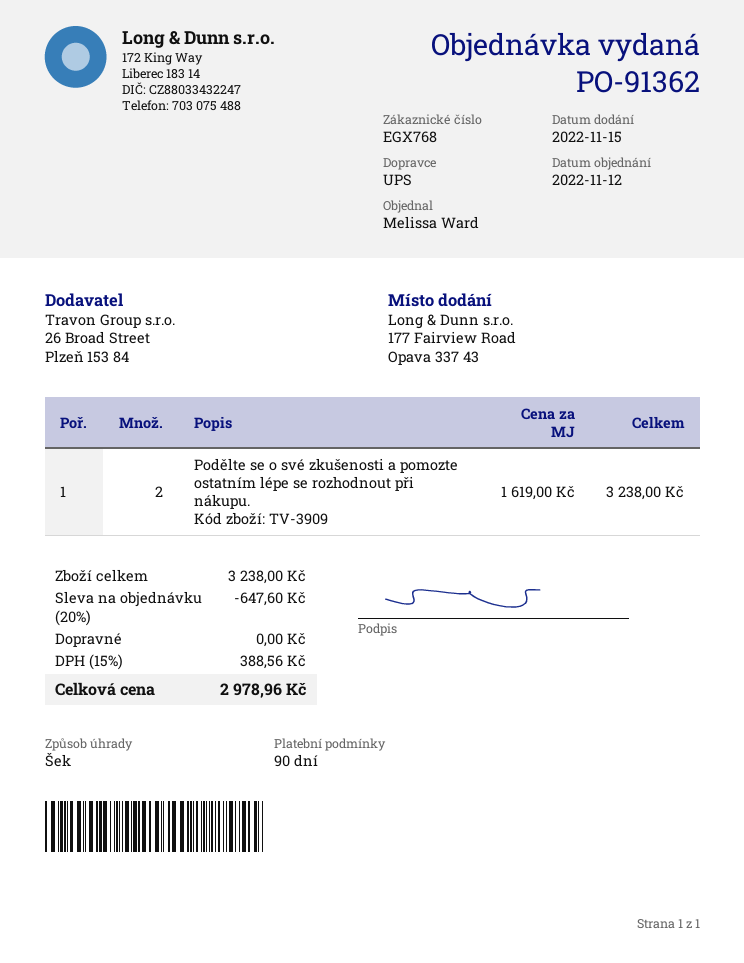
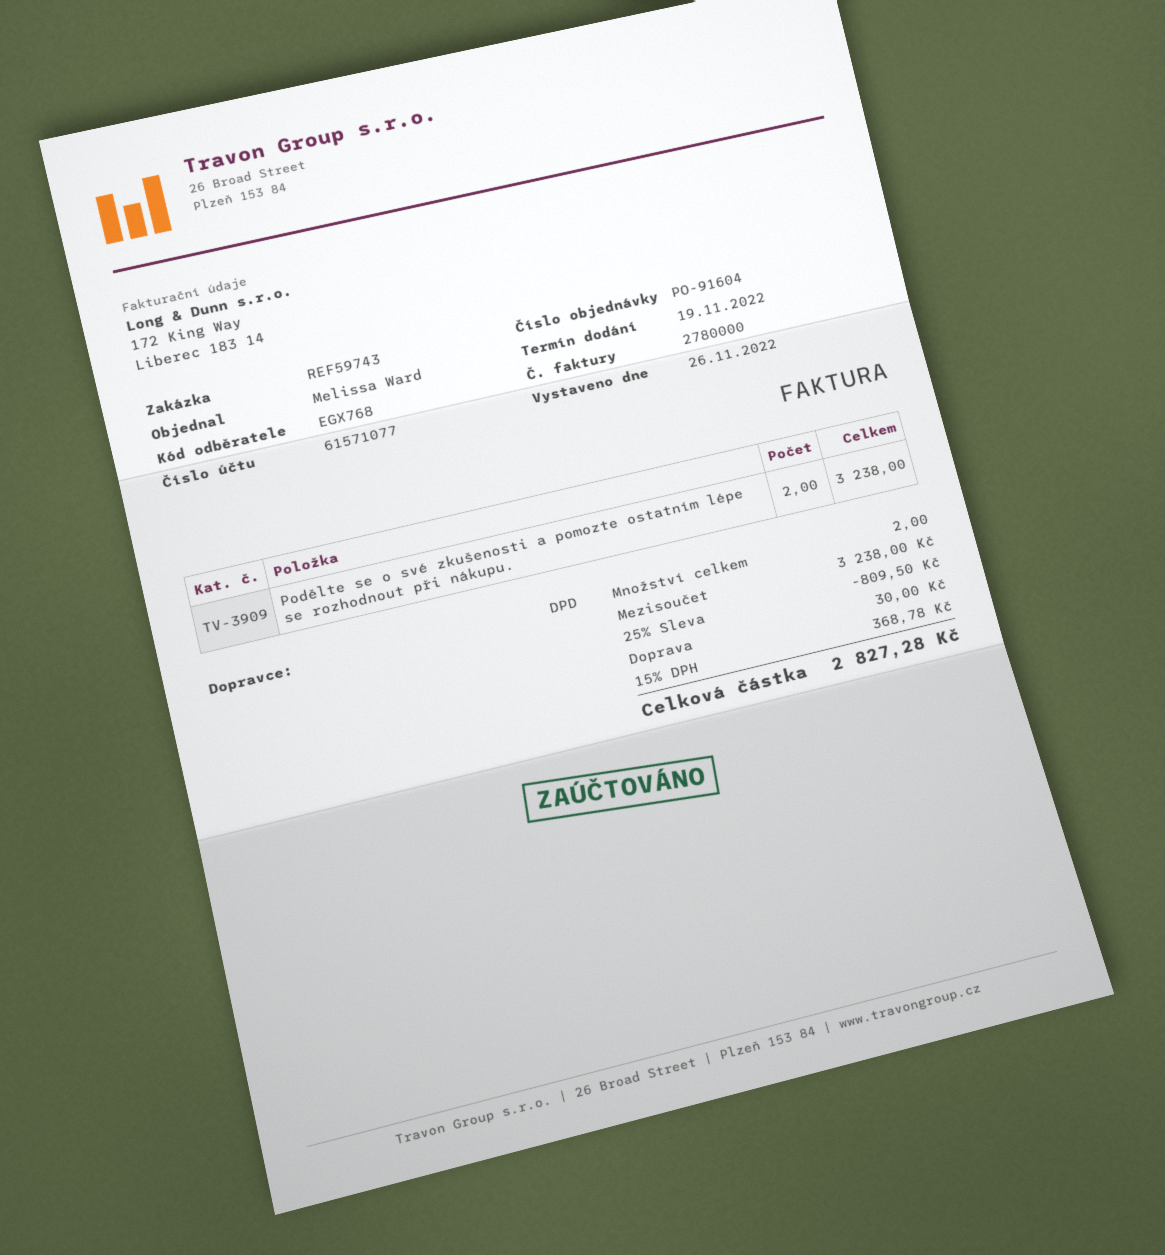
order number: PO-91362 -> PO-91604
delivery date: 2022-11-15 -> 2022-11-19
shipping method: UPS -> DPD
discount: 20% = 647.60 -> 25% = 809.50
shipping: 0.00 -> 30.00
tax: 15% = 388.56 -> 15% = 368.78
total: 2978.96 -> 2827.28

